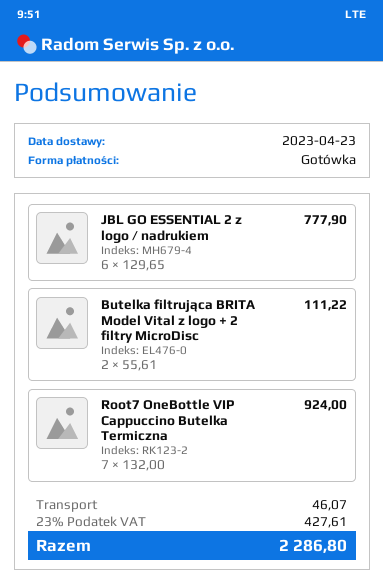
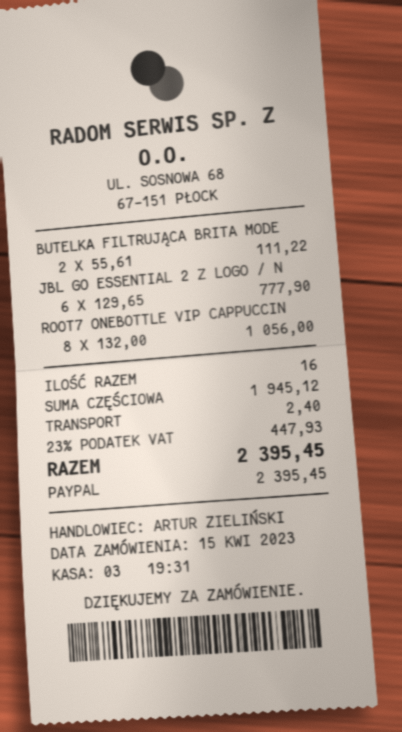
payment method: cash -> PayPal
Root7 OneBottle VIP Cappuccino Butelka Termiczna: 7 x 132.00 = 924.00 -> 8 x 132.00 = 1056.00
shipping: 46.07 -> 2.40
tax: 23% = 427.61 -> 23% = 447.93
total: 2286.80 -> 2395.45

